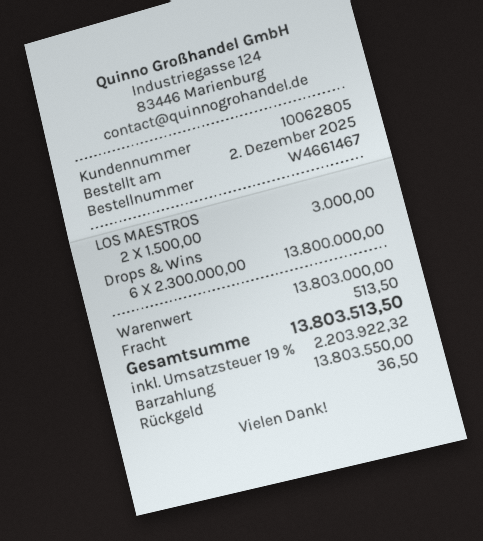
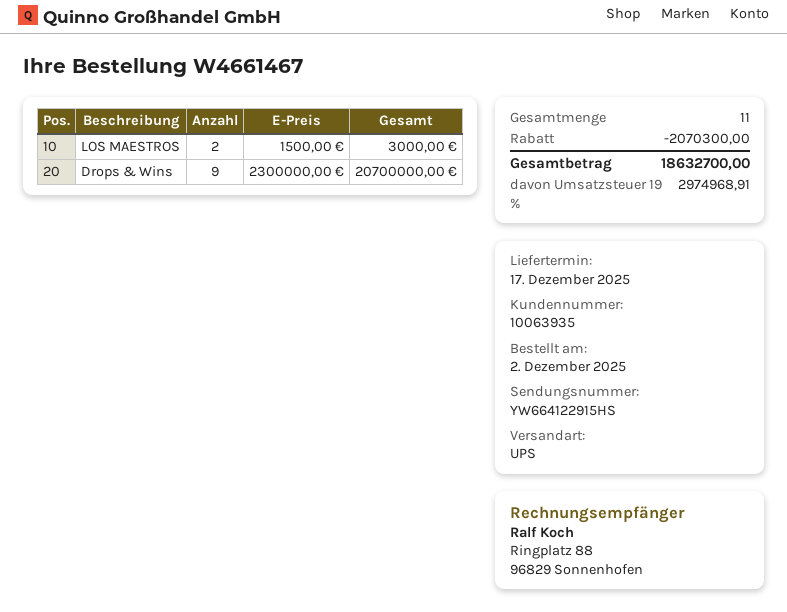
customer number: 10062805 -> 10063935
Drops & Wins: 6 x 2300000.00 = 13800000.00 -> 9 x 2300000.00 = 20700000.00
discount: none -> 2070300.00
shipping: 513.50 -> none
tax: 19% = 2203922.32 -> 19% = 2974968.91
total: 13803513.50 -> 18632700.00

